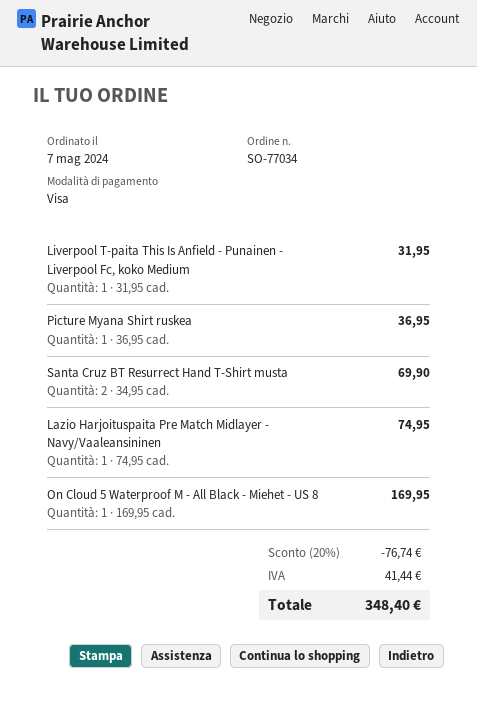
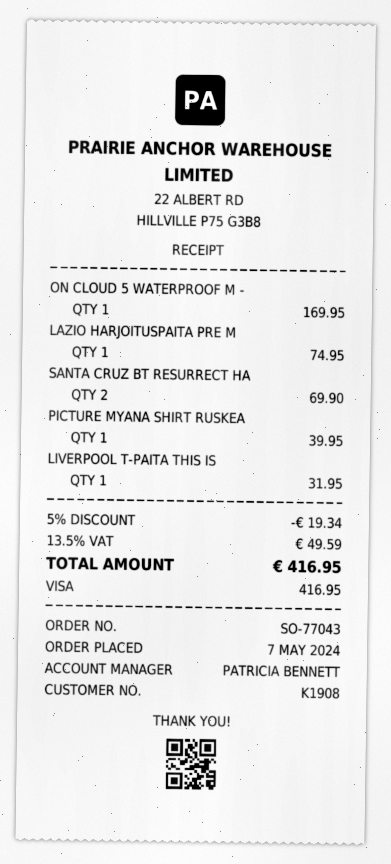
order number: SO-77034 -> SO-77043
Picture Myana Shirt ruskea: 1 for 36.95 -> 1 for 39.95
discount: 20% = 76.74 -> 5% = 19.34
tax: 41.44 -> 49.59
total: 348.40 -> 416.95

